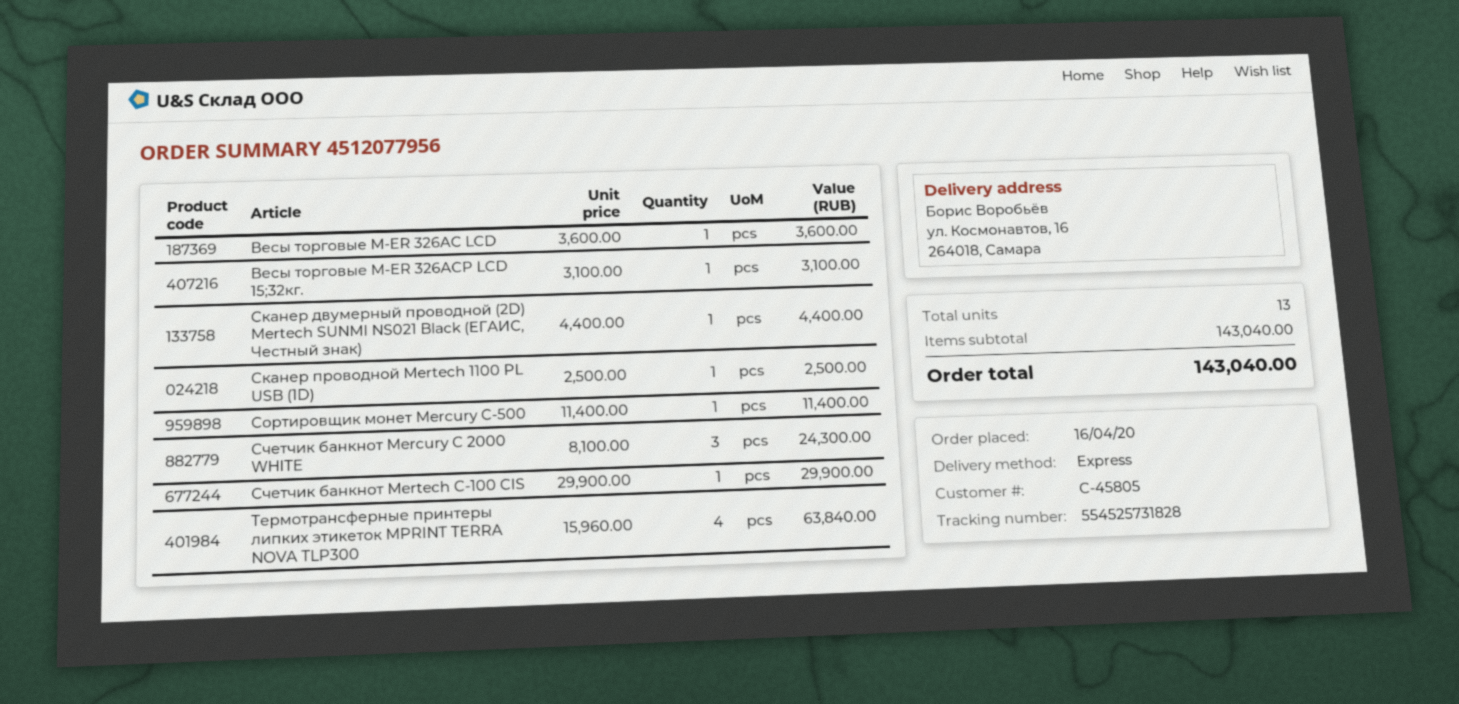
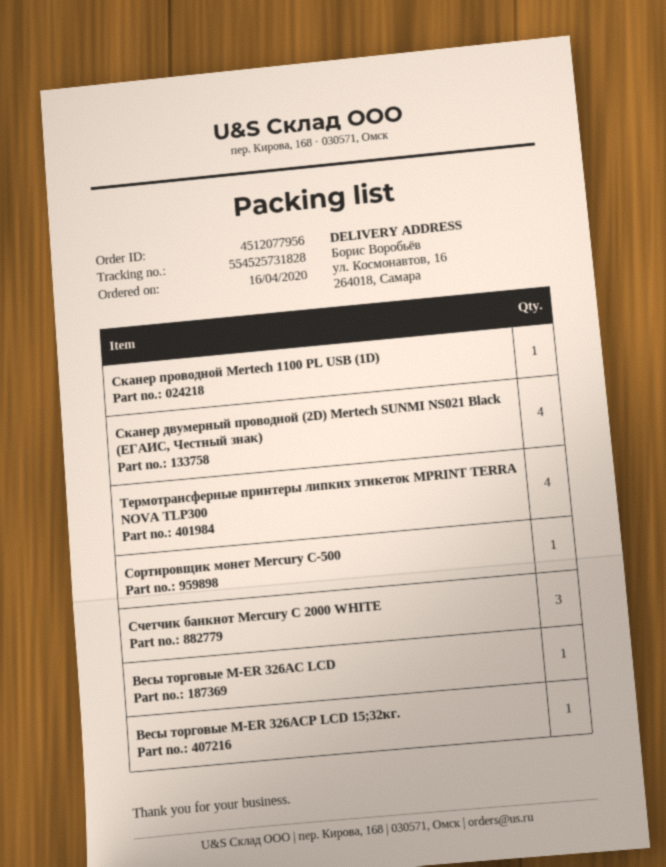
Сканер двумерный проводной (2D) Mertech SUNMI NS021 Black (ЕГАИС, Честный знак): 1 -> 4
Счетчик банкнот Mertech C-100 CIS: 1 -> none

